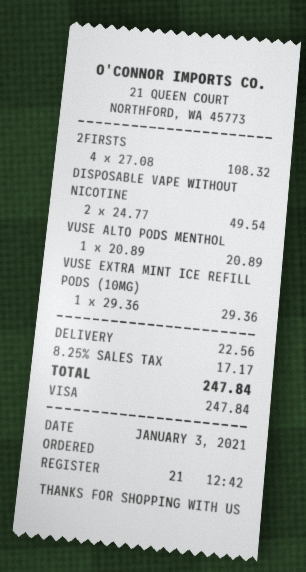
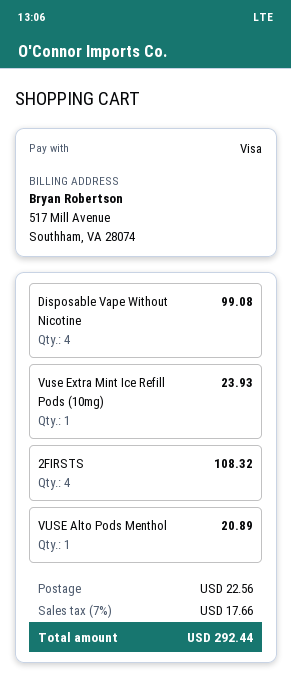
DISPOSABLE VAPE WITHOUT NICOTINE: 2 for 49.54 -> 4 for 99.08
VUSE EXTRA MINT ICE REFILL PODS (10MG): 1 for 29.36 -> 1 for 23.93
tax: 8.25% = 17.17 -> 7% = 17.66
total: 247.84 -> 292.44

